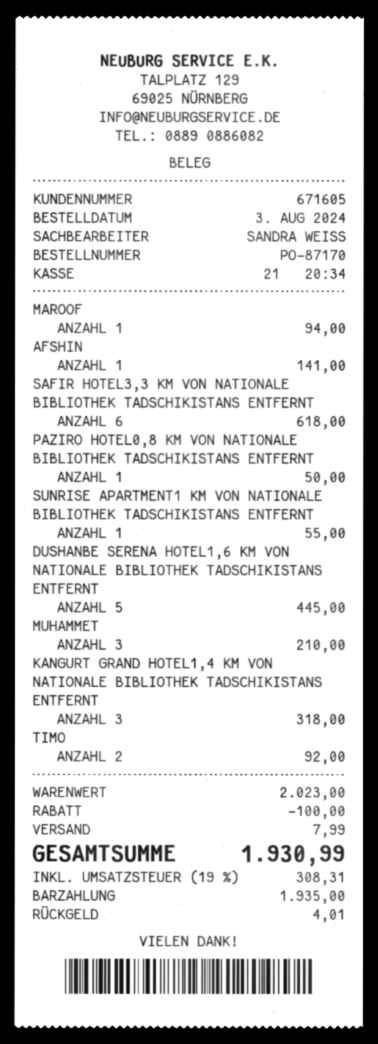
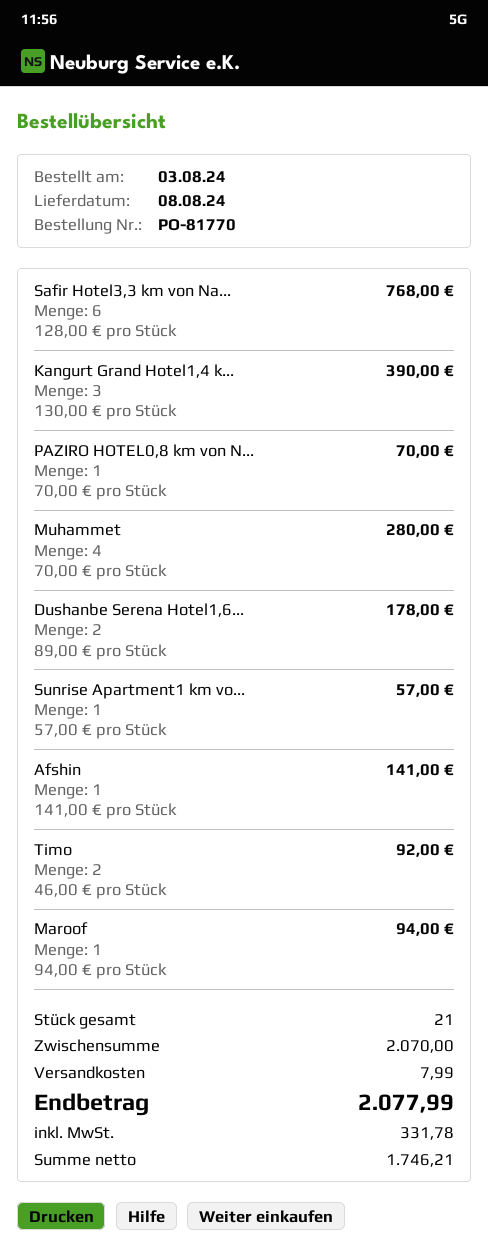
order number: PO-87170 -> PO-81770
SAFIR HOTEL3,3 KM VON NATIONALE BIBLIOTHEK TADSCHIKISTANS ENTFERNT: 6 for 618.00 -> 6 for 768.00
PAZIRO HOTEL0,8 KM VON NATIONALE BIBLIOTHEK TADSCHIKISTANS ENTFERNT: 1 for 50.00 -> 1 for 70.00
SUNRISE APARTMENT1 KM VON NATIONALE BIBLIOTHEK TADSCHIKISTANS ENTFERNT: 1 for 55.00 -> 1 for 57.00
DUSHANBE SERENA HOTEL1,6 KM VON NATIONALE BIBLIOTHEK TADSCHIKISTANS ENTFERNT: 5 for 445.00 -> 2 for 178.00
MUHAMMET: 3 for 210.00 -> 4 for 280.00
KANGURT GRAND HOTEL1,4 KM VON NATIONALE BIBLIOTHEK TADSCHIKISTANS ENTFERNT: 3 for 318.00 -> 3 for 390.00
subtotal: 2023.00 -> 2070.00
discount: 100.00 -> none
tax: 308.31 -> 331.78
total: 1930.99 -> 2077.99

